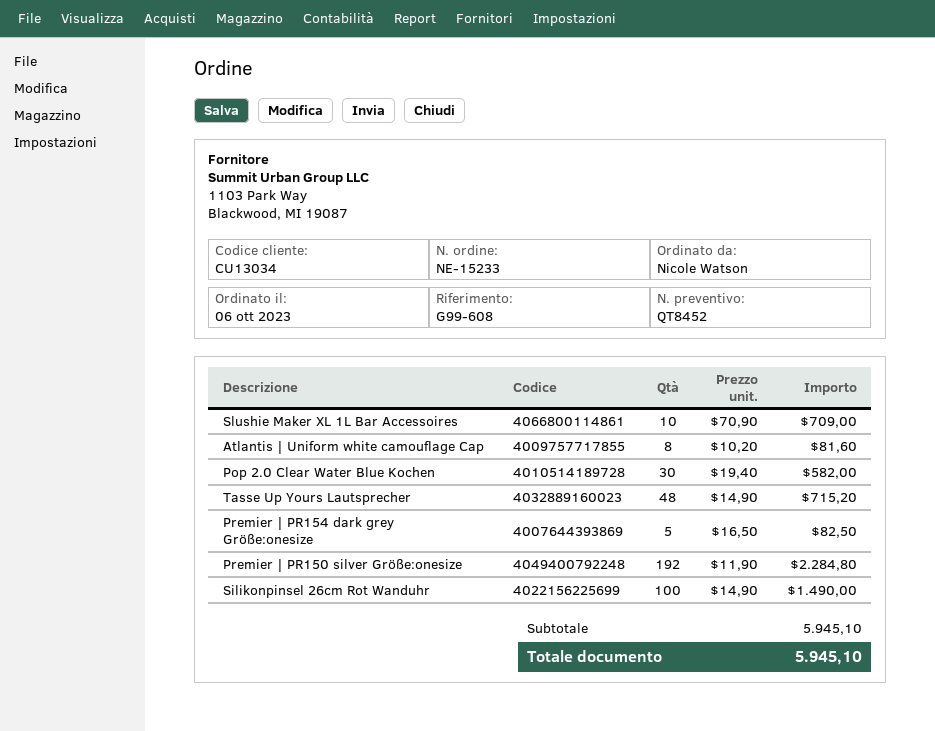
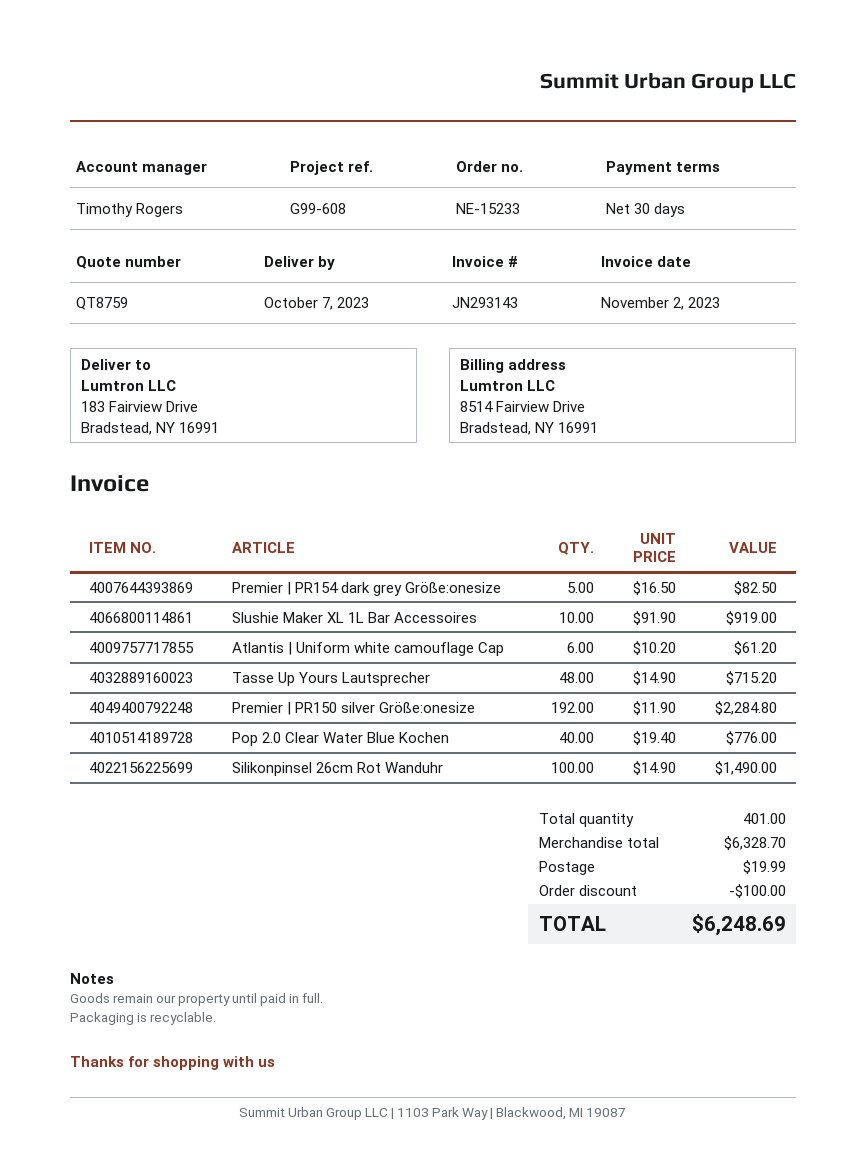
quote number: QT8452 -> QT8759
Slushie Maker XL 1L Bar Accessoires: 10 x 70.90 = 709.00 -> 10 x 91.90 = 919.00
Atlantis | Uniform white camouflage Cap: 8 x 10.20 = 81.60 -> 6 x 10.20 = 61.20
Pop 2.0 Clear Water Blue Kochen: 30 x 19.40 = 582.00 -> 40 x 19.40 = 776.00
subtotal: 5945.10 -> 6328.70
discount: none -> 100.00
shipping: none -> 19.99
total: 5945.10 -> 6248.69

